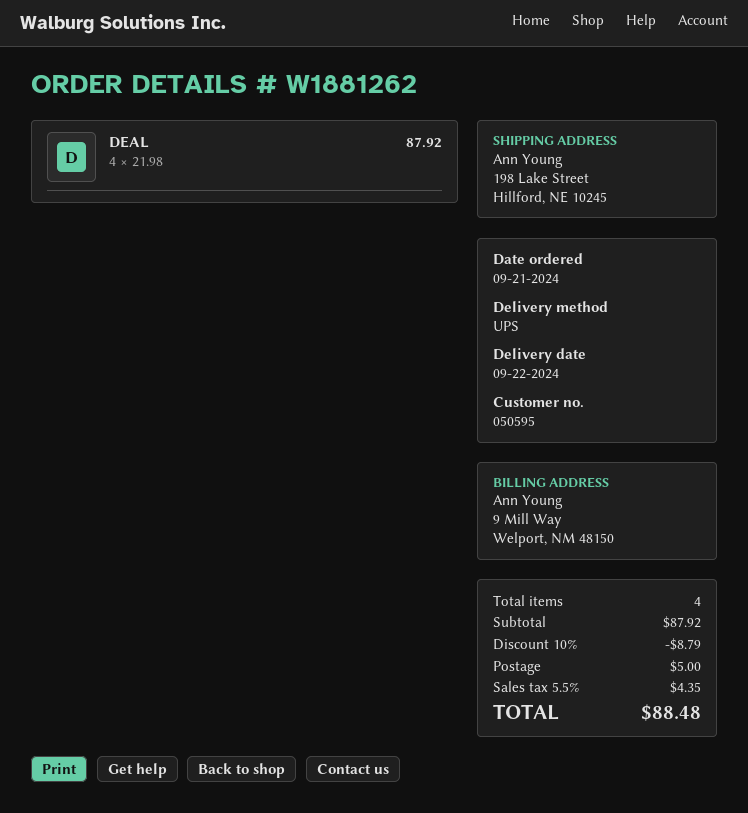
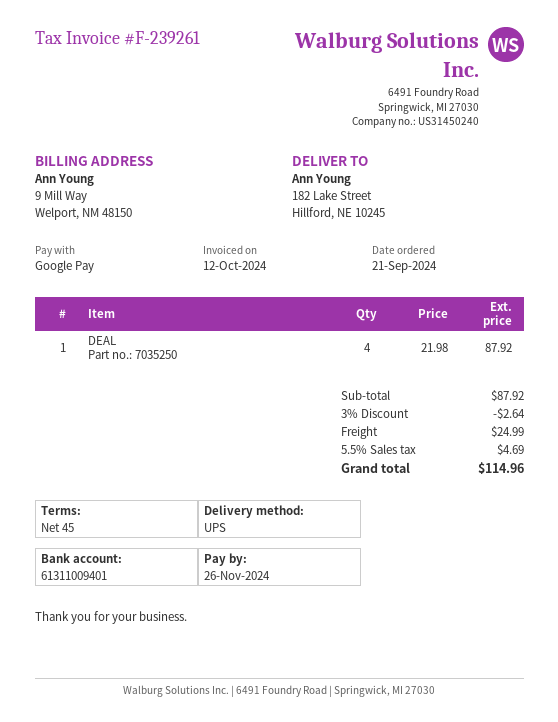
ship to: 198 Lake Street, Hillford, NE 10245 -> 182 Lake Street, Hillford, NE 10245
discount: 10% = 8.79 -> 3% = 2.64
shipping: 5.00 -> 24.99
tax: 5.5% = 4.35 -> 5.5% = 4.69
total: 88.48 -> 114.96

